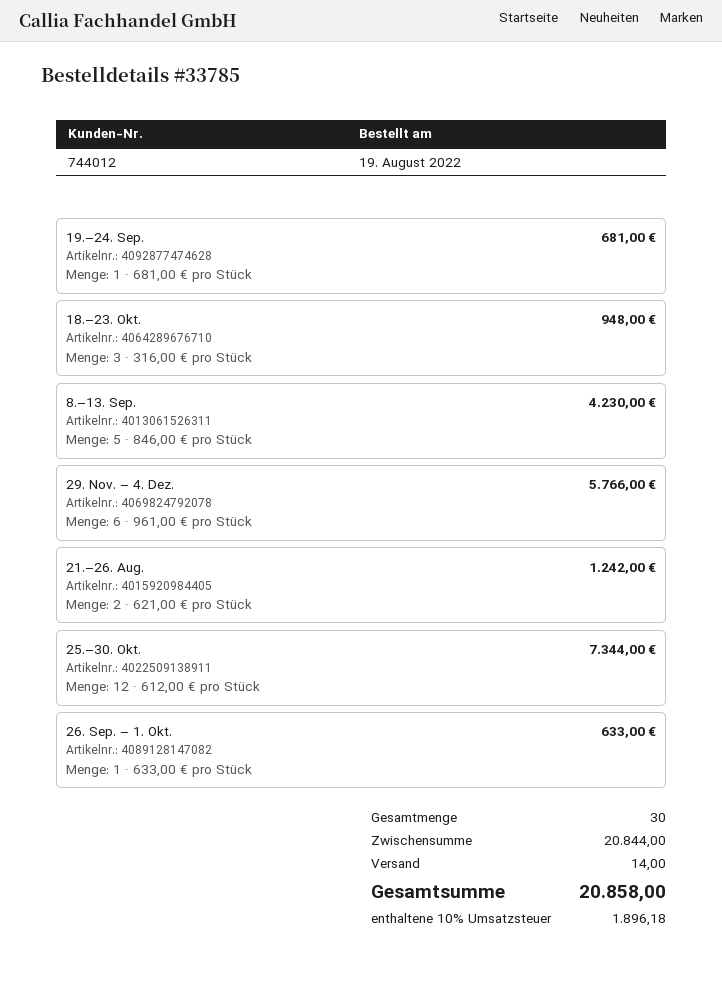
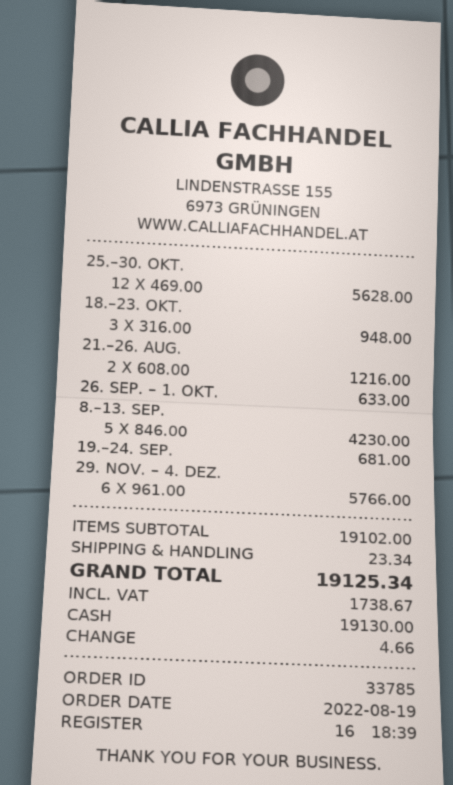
21.–26. Aug.: 2 x 621.00 = 1242.00 -> 2 x 608.00 = 1216.00
25.–30. Okt.: 12 x 612.00 = 7344.00 -> 12 x 469.00 = 5628.00
subtotal: 20844.00 -> 19102.00
shipping: 14.00 -> 23.34
tax: 1896.18 -> 1738.67
total: 20858.00 -> 19125.34

